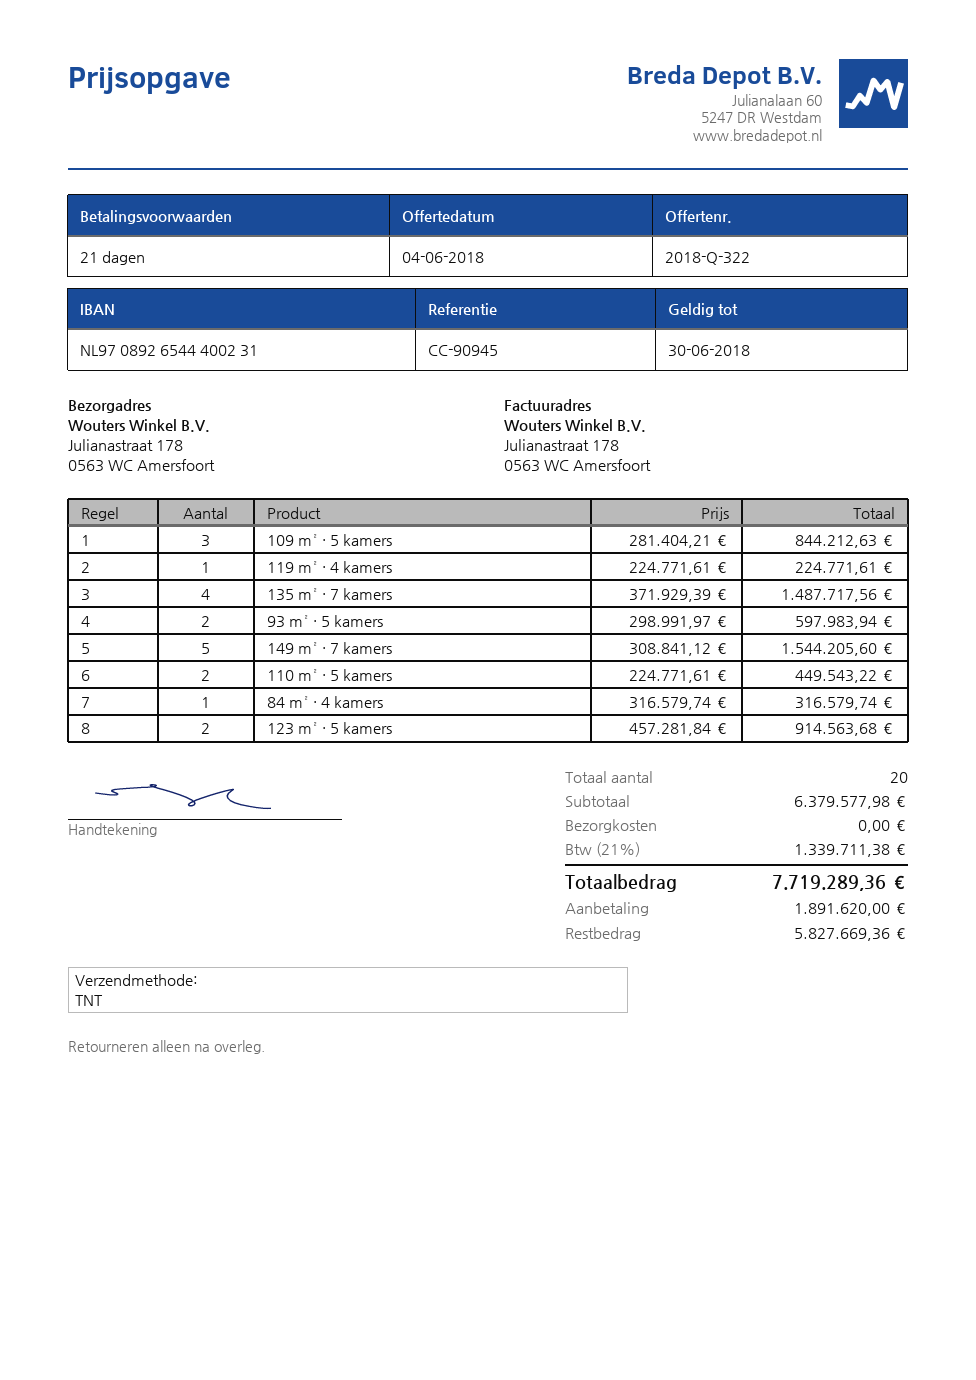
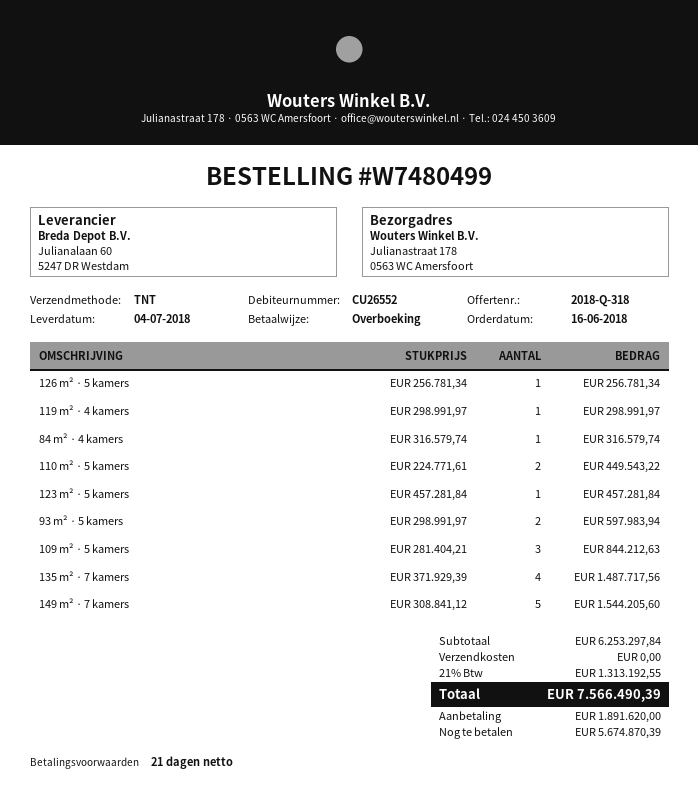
quote number: 2018-Q-322 -> 2018-Q-318
119 m² · 4 kamers: 1 x 224771.61 = 224771.61 -> 1 x 298991.97 = 298991.97
123 m² · 5 kamers: 2 x 457281.84 = 914563.68 -> 1 x 457281.84 = 457281.84
126 m² · 5 kamers: none -> 1 x 256781.34 = 256781.34
subtotal: 6379577.98 -> 6253297.84
tax: 21% = 1339711.38 -> 21% = 1313192.55
total: 7719289.36 -> 7566490.39
balance: 5827669.36 -> 5674870.39

